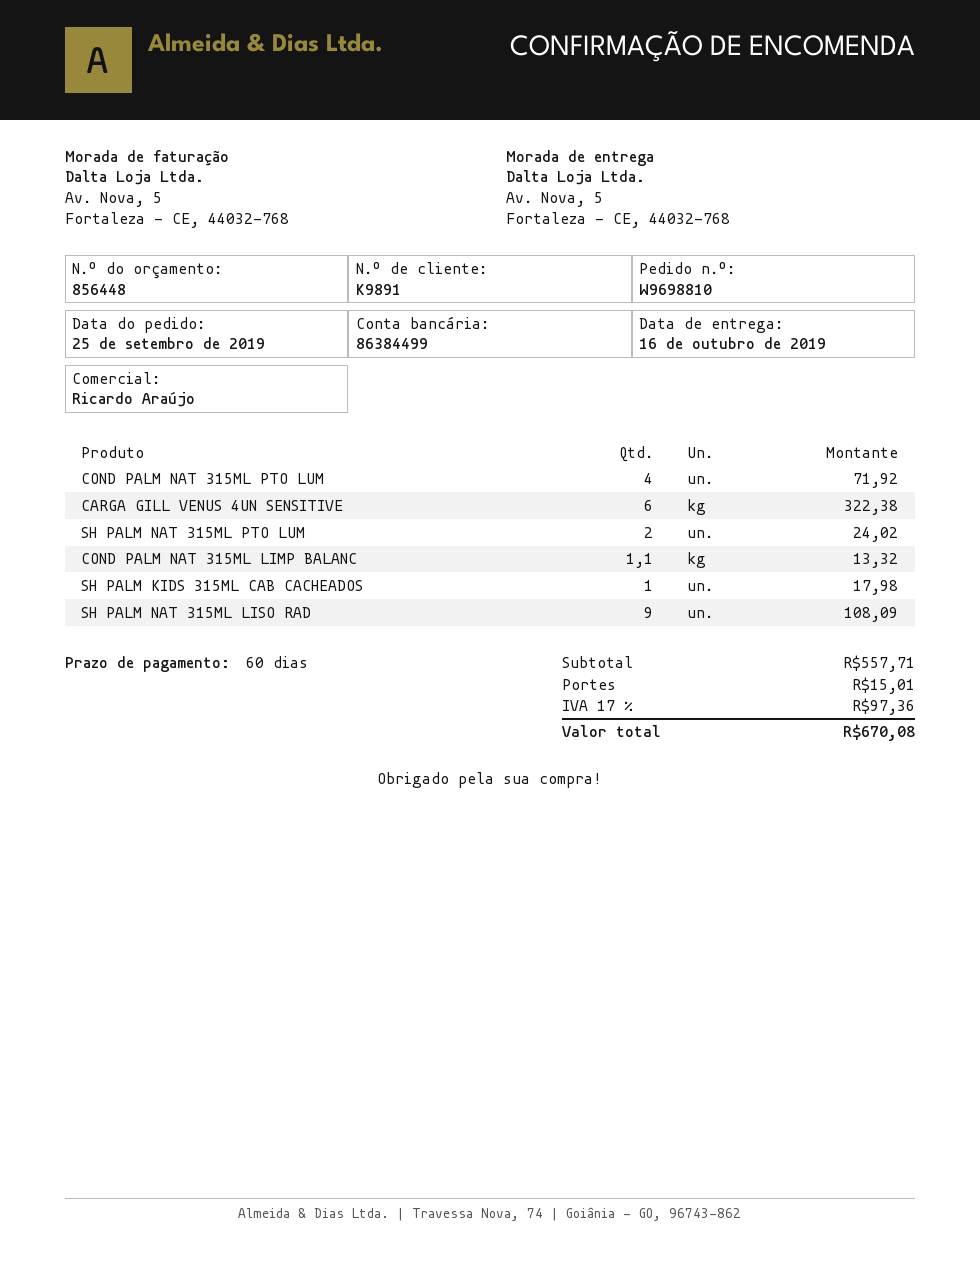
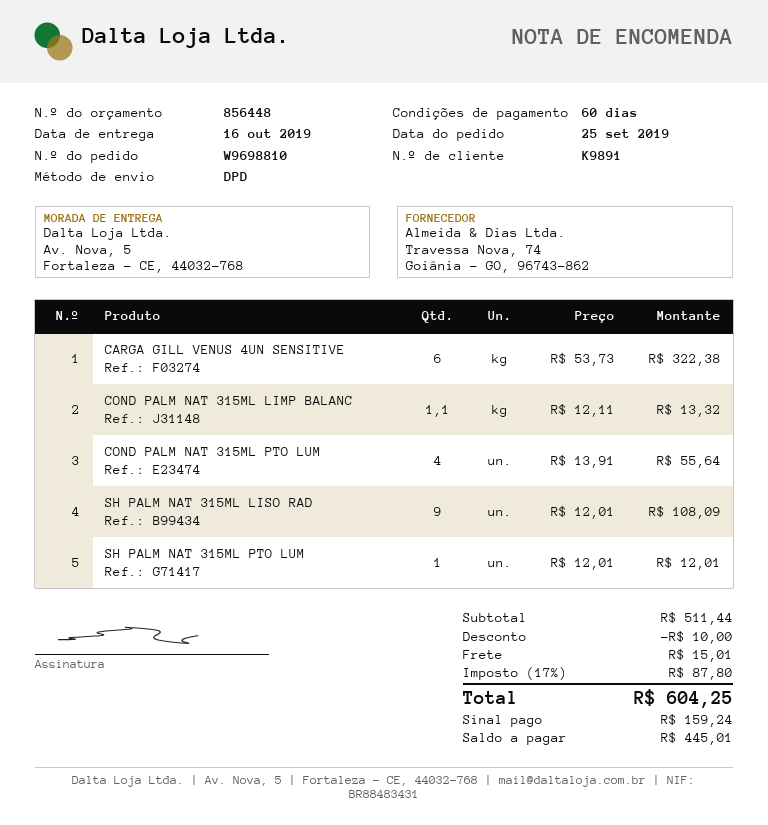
COND PALM NAT 315ML PTO LUM: 4 for 71.92 -> 4 for 55.64
SH PALM NAT 315ML PTO LUM: 2 for 24.02 -> 1 for 12.01
SH PALM KIDS 315ML CAB CACHEADOS: 1 for 17.98 -> none
subtotal: 557.71 -> 511.44
discount: none -> 10.00
tax: 17% = 97.36 -> 17% = 87.80
total: 670.08 -> 604.25

